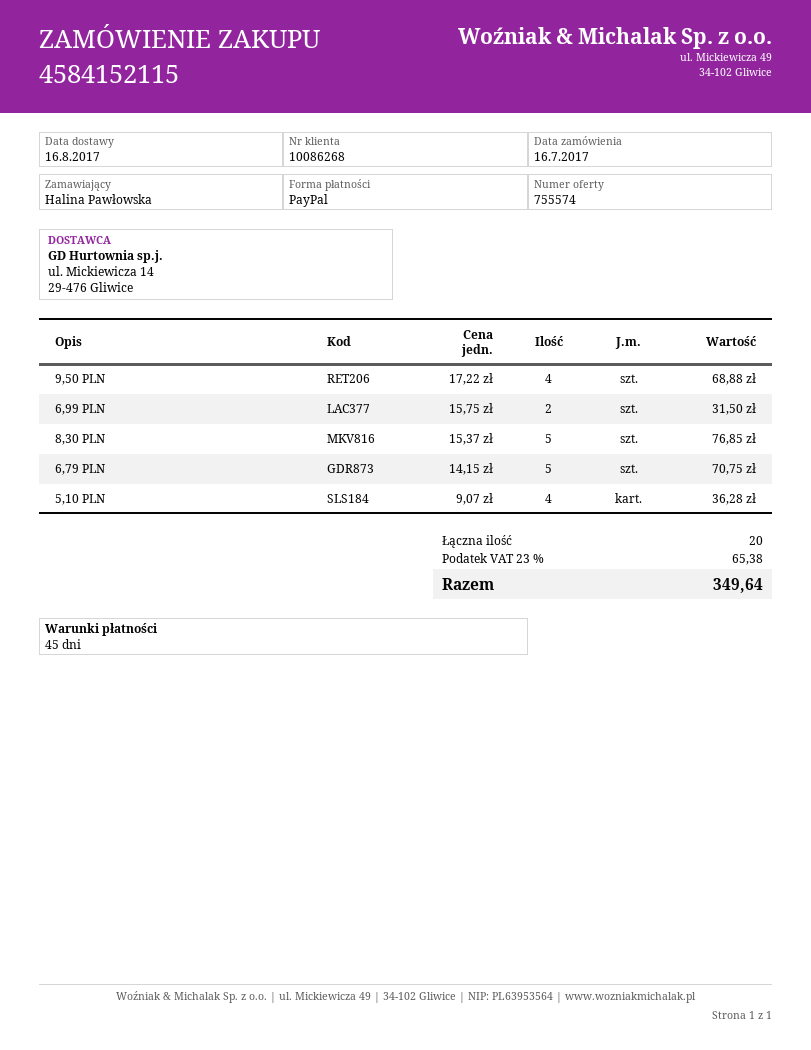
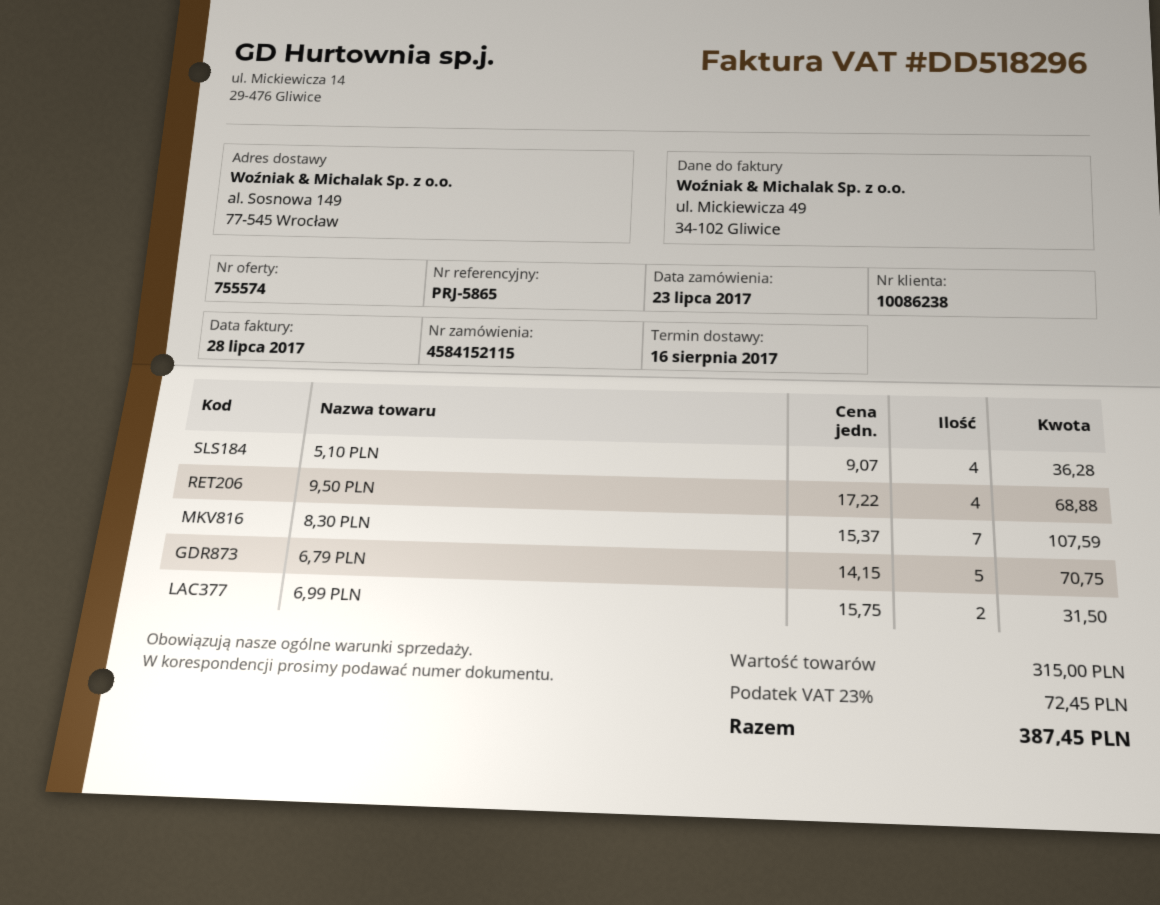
order date: 2017-07-16 -> 2017-07-23
customer number: 10086268 -> 10086238
8,30 PLN: 5 x 15.37 = 76.85 -> 7 x 15.37 = 107.59
tax: 23% = 65.38 -> 23% = 72.45
total: 349.64 -> 387.45

